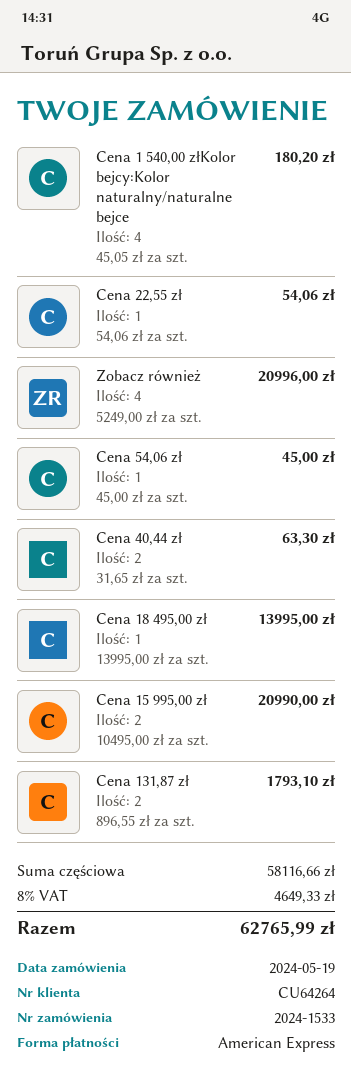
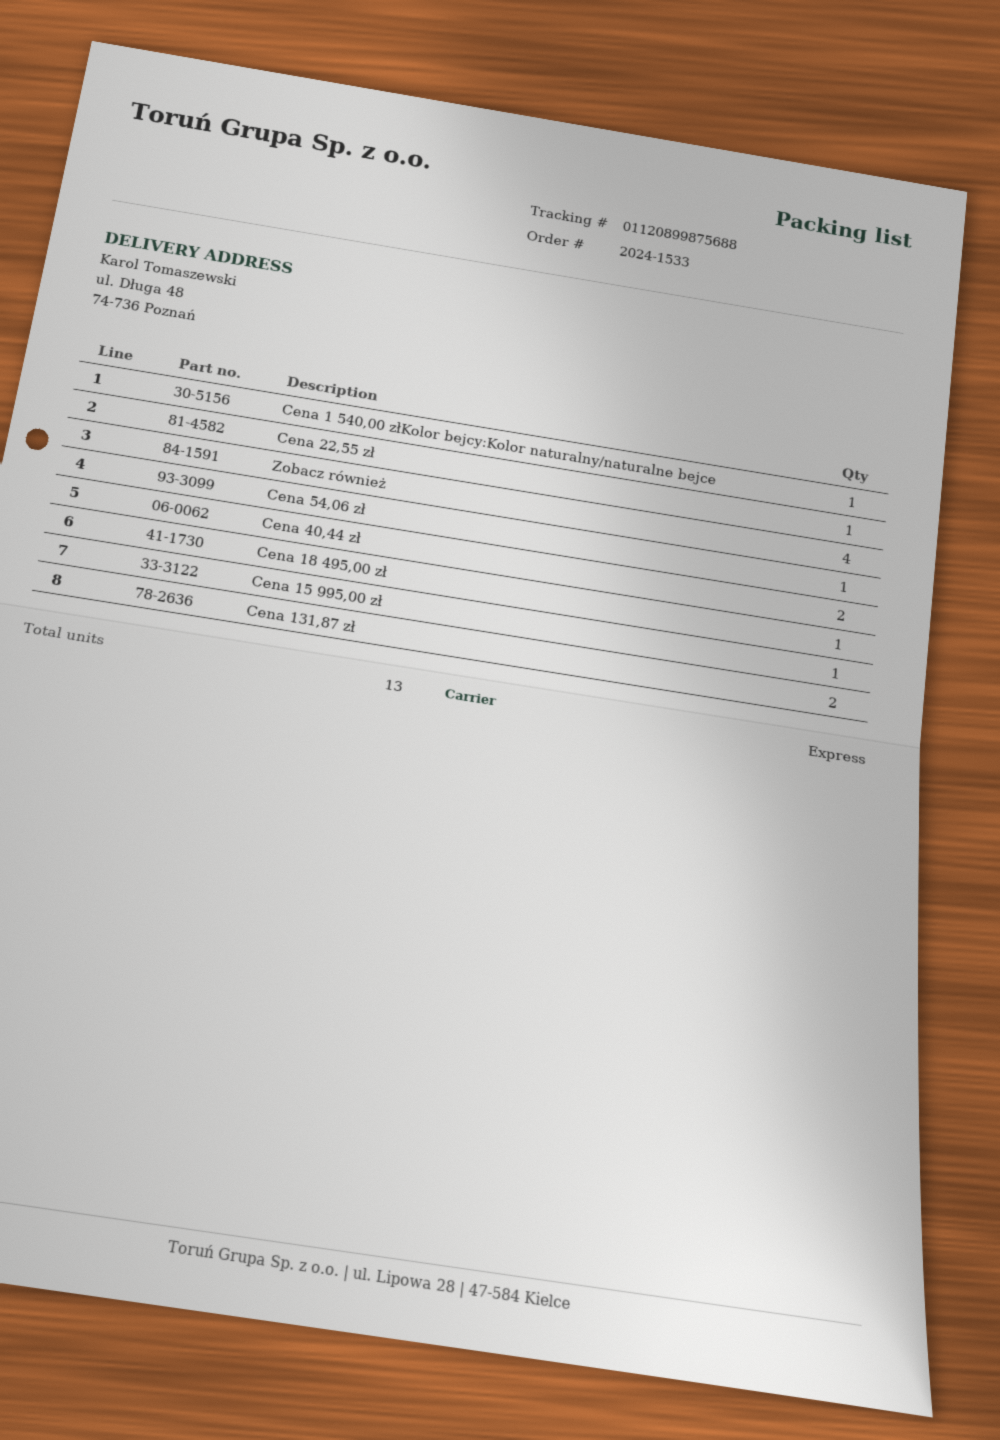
Cena 1 540,00 złKolor bejcy:Kolor naturalny/naturalne bejce: 4 -> 1
Cena 15 995,00 zł: 2 -> 1

